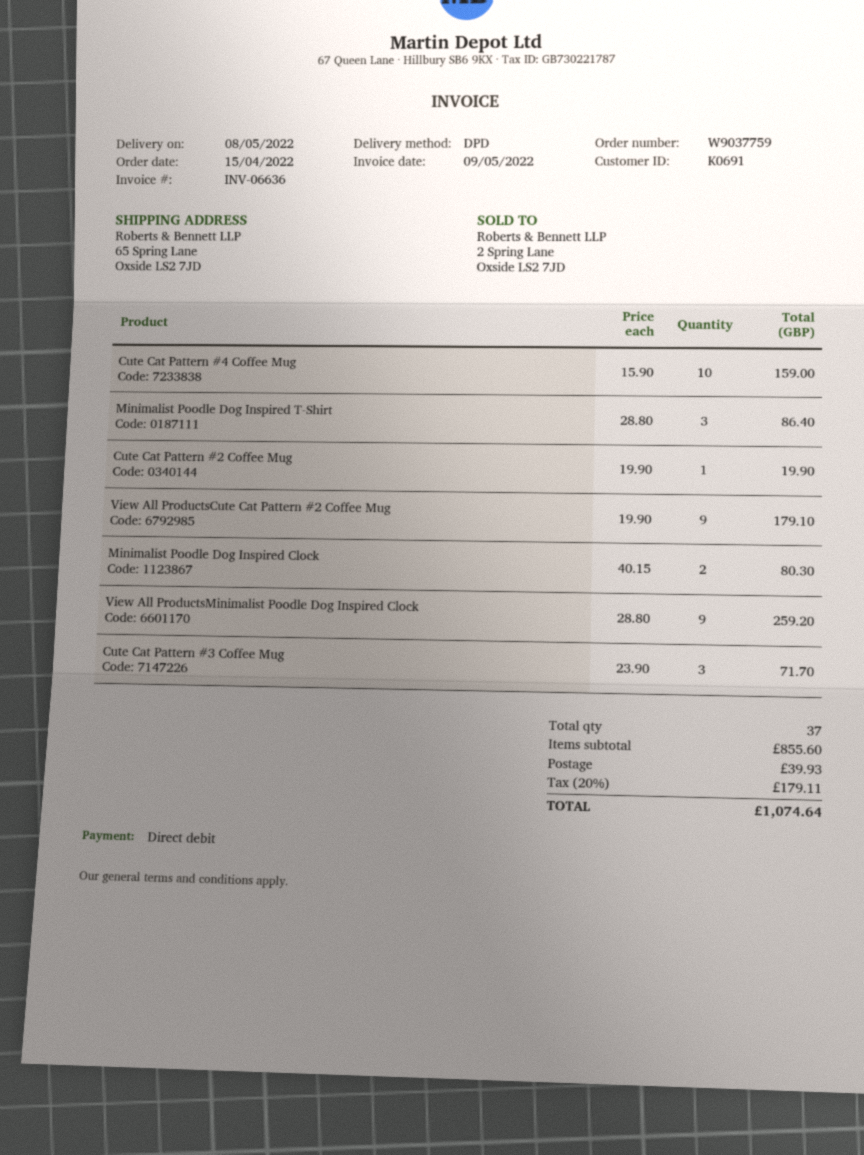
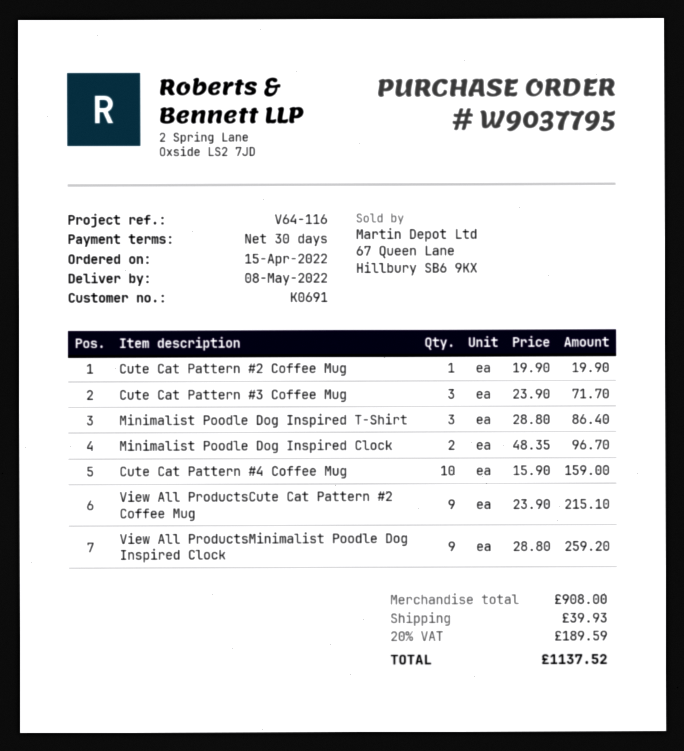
order number: W9037759 -> W9037795
View All ProductsCute Cat Pattern #2 Coffee Mug: 9 x 19.90 = 179.10 -> 9 x 23.90 = 215.10
Minimalist Poodle Dog Inspired Clock: 2 x 40.15 = 80.30 -> 2 x 48.35 = 96.70
subtotal: 855.60 -> 908.00
tax: 20% = 179.11 -> 20% = 189.59
total: 1074.64 -> 1137.52

